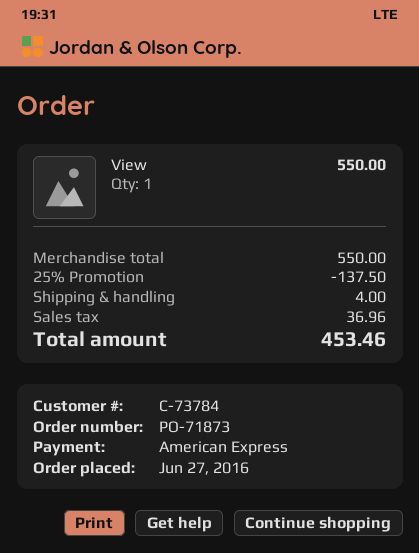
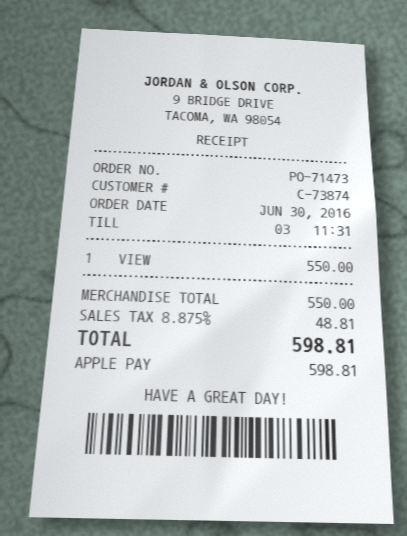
order number: PO-71873 -> PO-71473
order date: 2016-06-27 -> 2016-06-30
customer number: C-73784 -> C-73874
payment method: American Express -> Apple Pay
discount: 25% = 137.50 -> none
shipping: 4.00 -> none
tax: 36.96 -> 48.81
total: 453.46 -> 598.81

